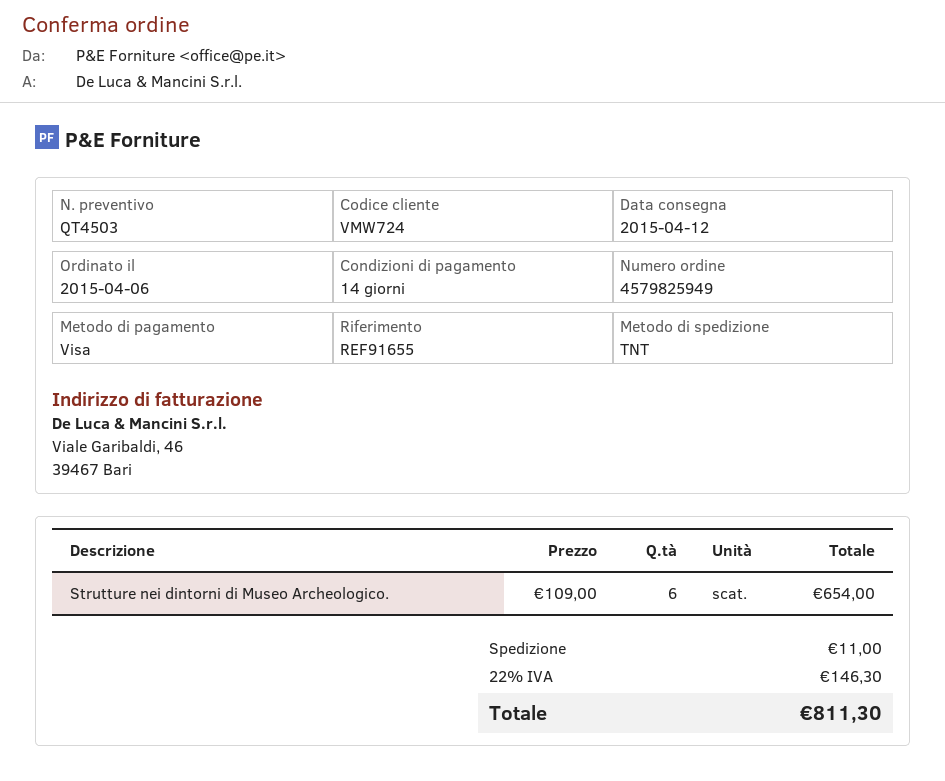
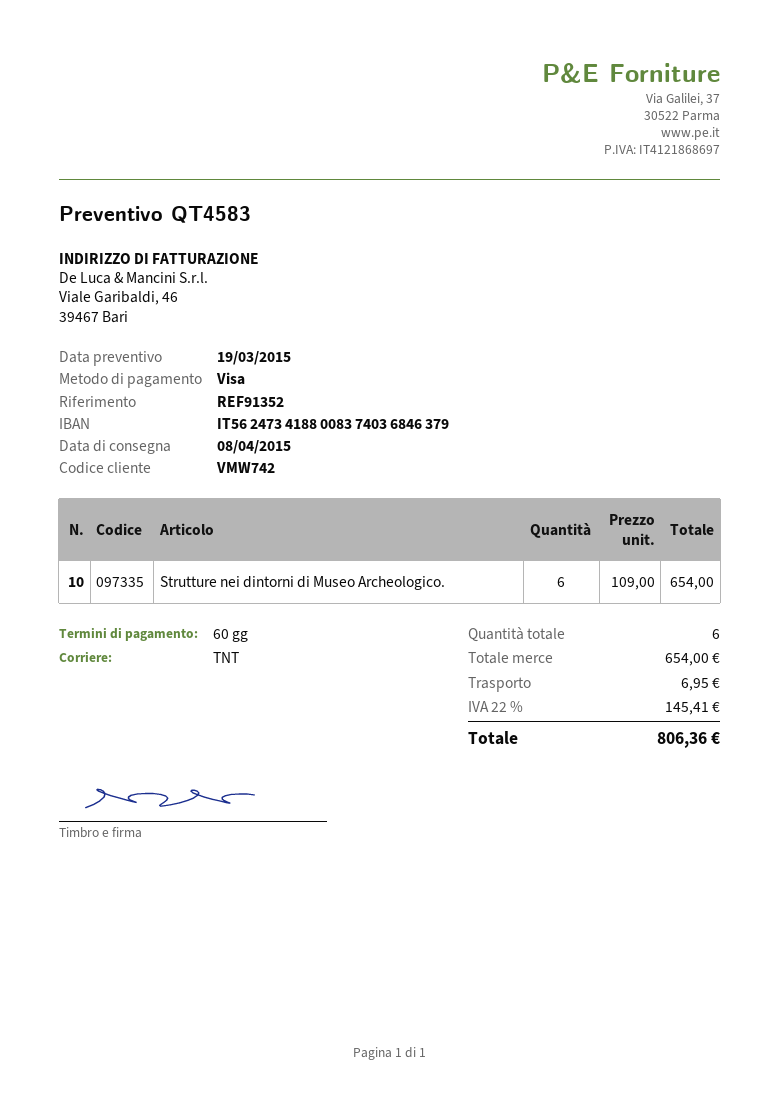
quote number: QT4503 -> QT4583
delivery date: 2015-04-12 -> 2015-04-08
payment terms: 14 days -> 60 days
customer number: VMW724 -> VMW742
reference: REF91655 -> REF91352
shipping: 11.00 -> 6.95
tax: 22% = 146.30 -> 22% = 145.41
total: 811.30 -> 806.36

